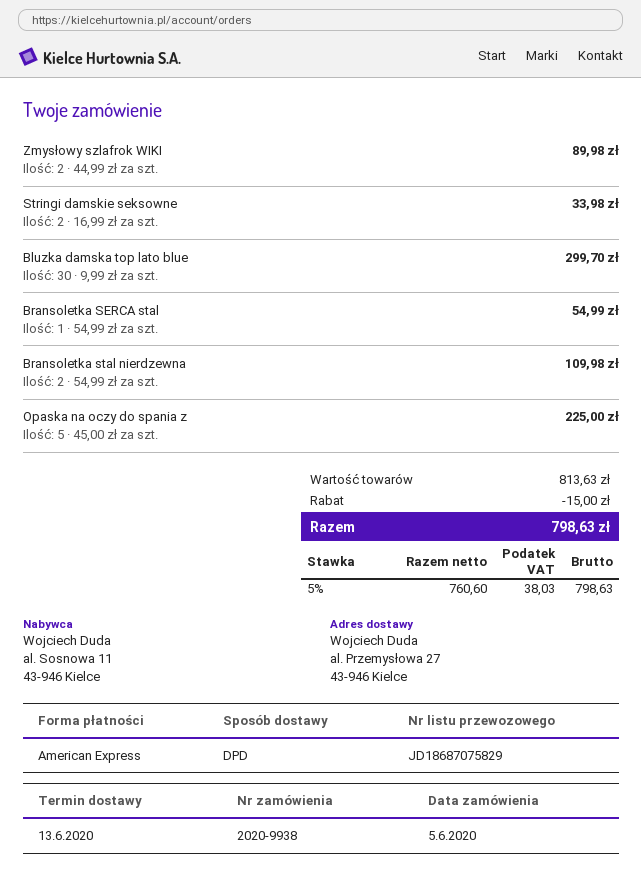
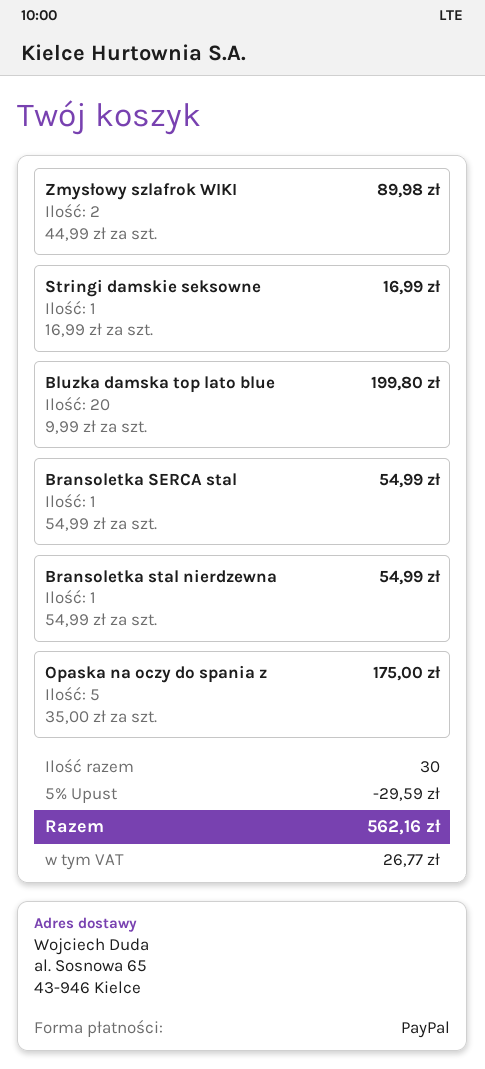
payment method: American Express -> PayPal
ship to: al. Przemysłowa 27, 43-946 Kielce -> al. Sosnowa 65, 43-946 Kielce
Stringi damskie seksowne: 2 x 16.99 = 33.98 -> 1 x 16.99 = 16.99
Bluzka damska top lato blue: 30 x 9.99 = 299.70 -> 20 x 9.99 = 199.80
Bransoletka stal nierdzewna: 2 x 54.99 = 109.98 -> 1 x 54.99 = 54.99
Opaska na oczy do spania z: 5 x 45.00 = 225.00 -> 5 x 35.00 = 175.00
discount: 15.00 -> 29.59
tax: 38.03 -> 26.77
total: 798.63 -> 562.16

